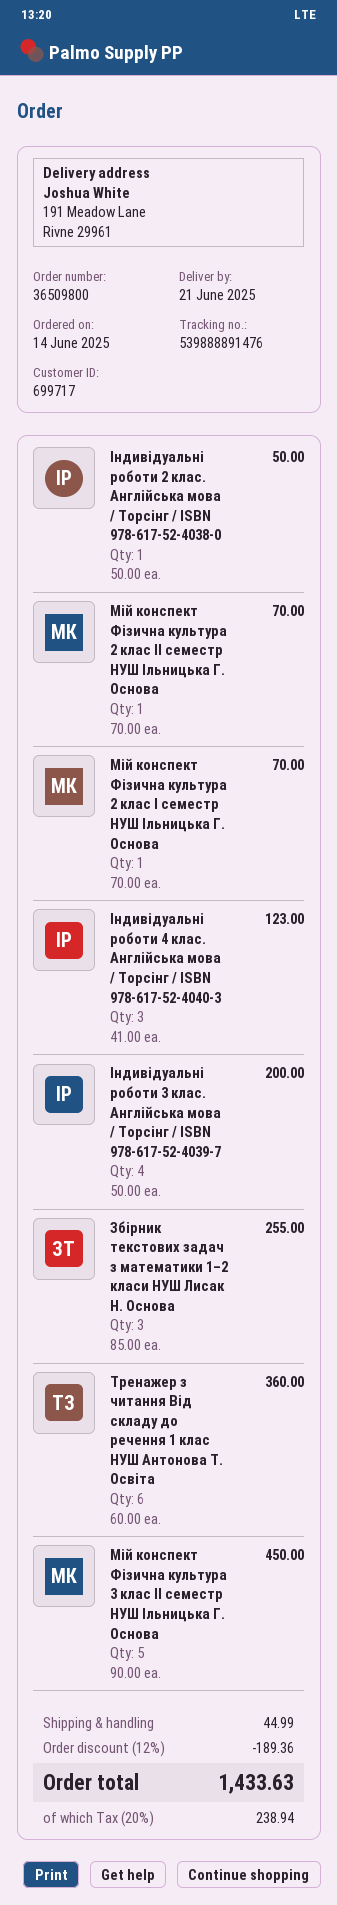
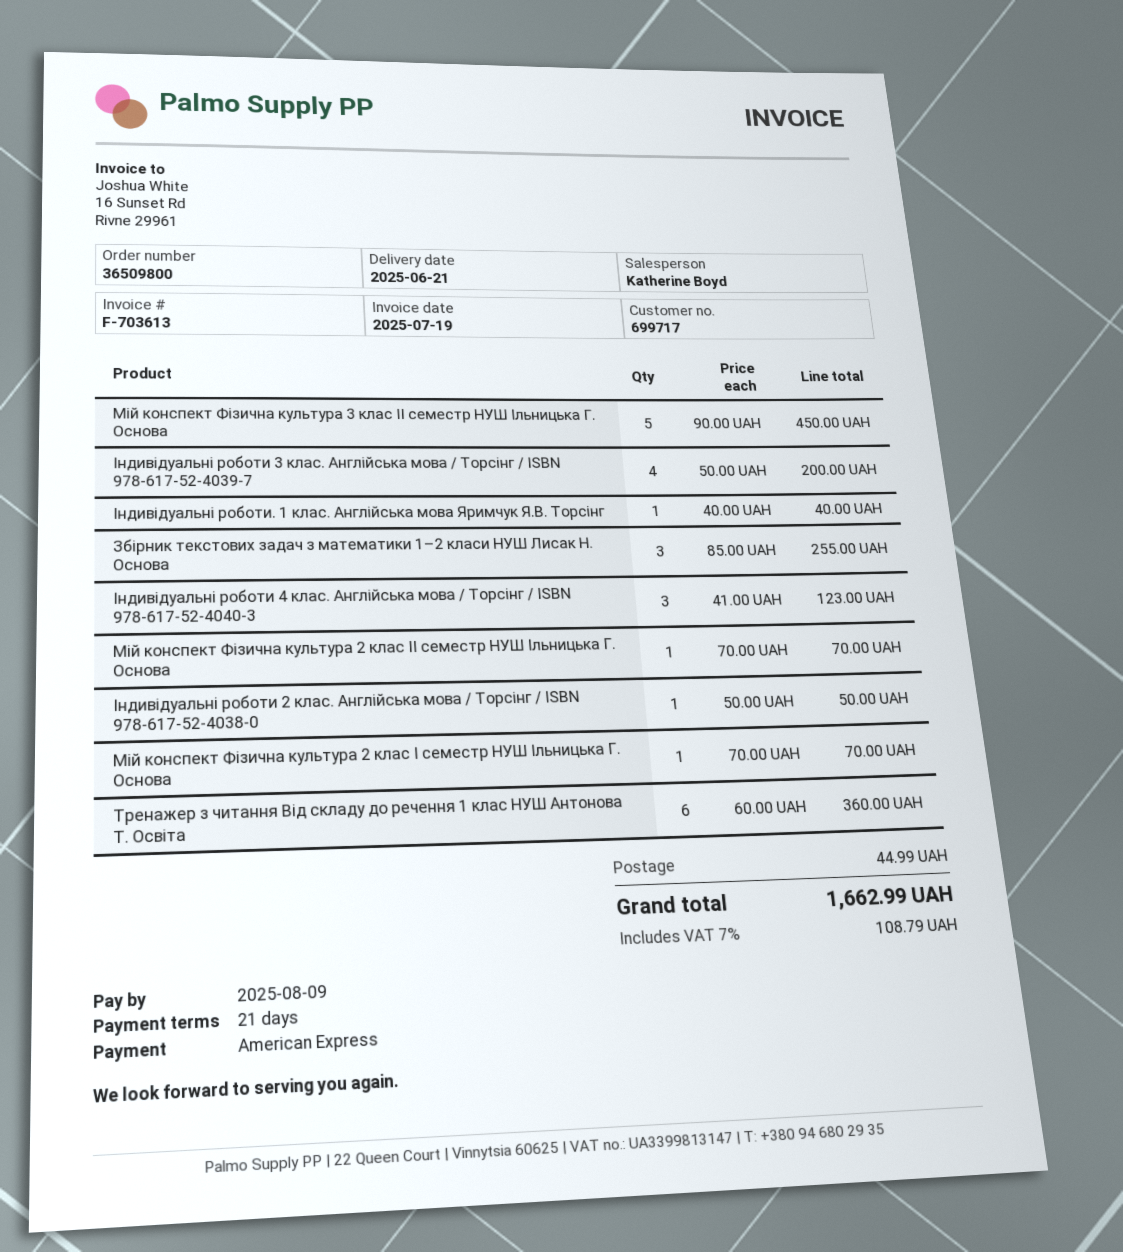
Індивідуальні роботи. 1 клас. Англійська мова Яримчук Я.В. Торсінг: none -> 1 x 40.00 = 40.00
discount: 12% = 189.36 -> none
tax: 20% = 238.94 -> 7% = 108.79
total: 1433.63 -> 1662.99

